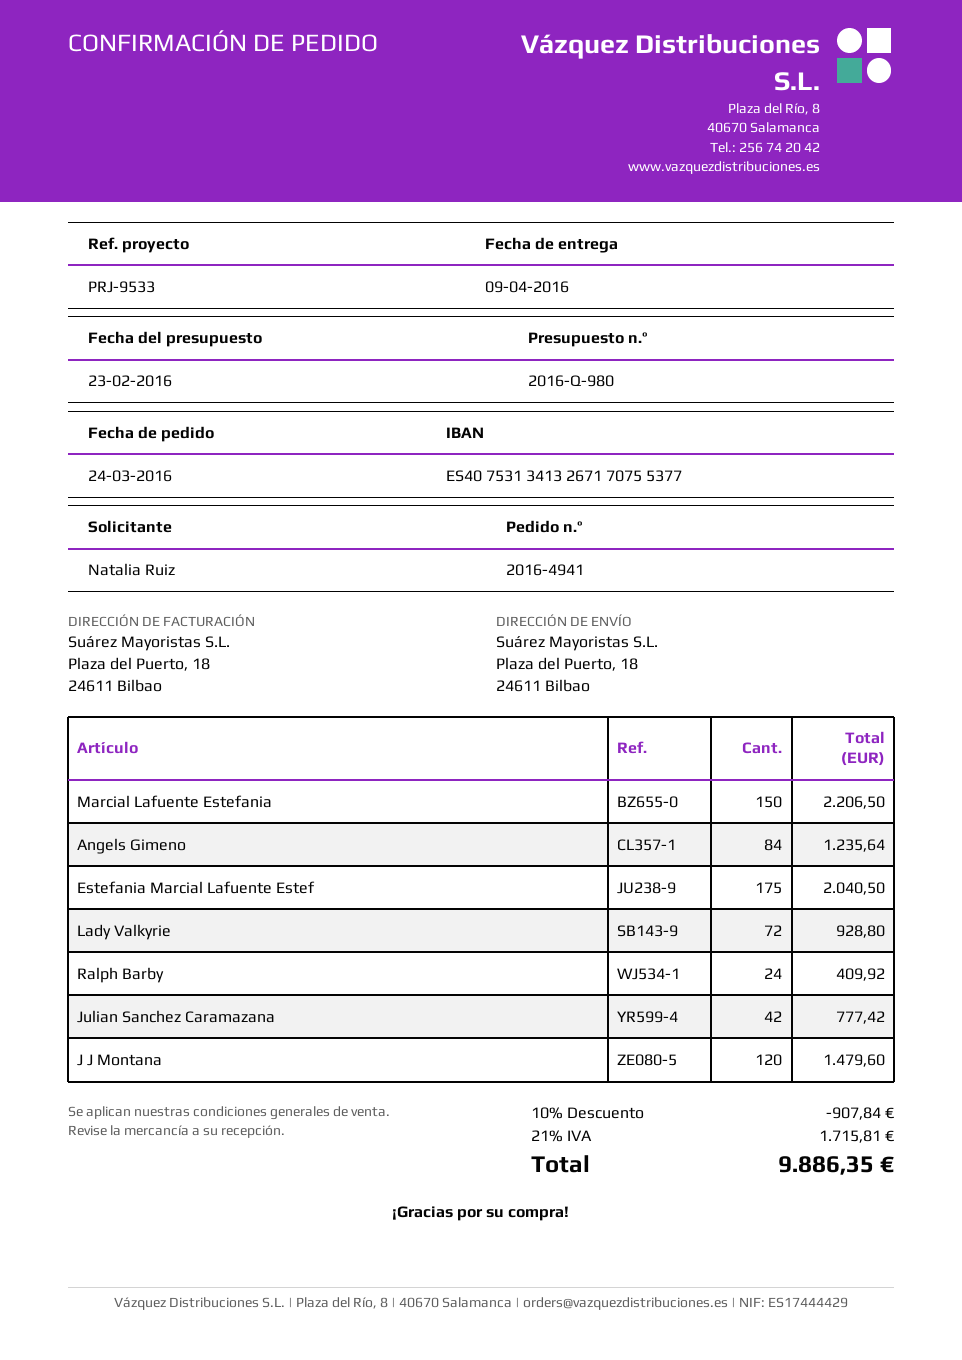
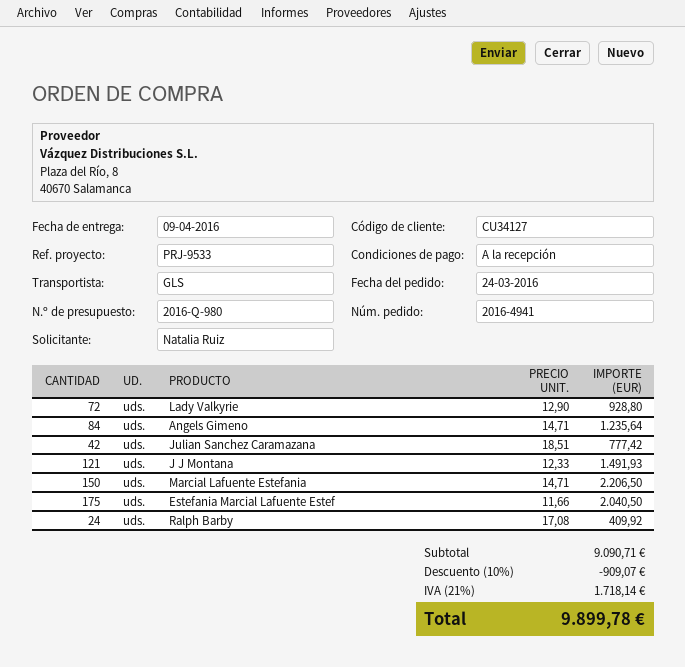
J J Montana: 120 for 1479.60 -> 121 for 1491.93
discount: 10% = 907.84 -> 10% = 909.07
tax: 21% = 1715.81 -> 21% = 1718.14
total: 9886.35 -> 9899.78

